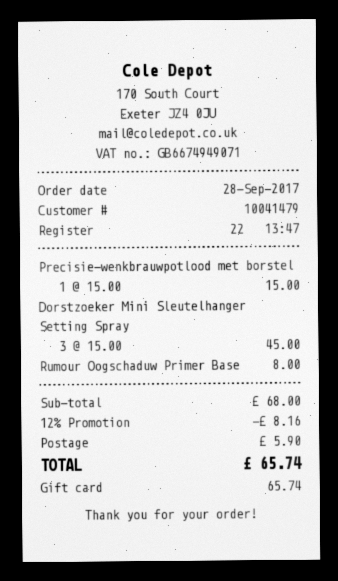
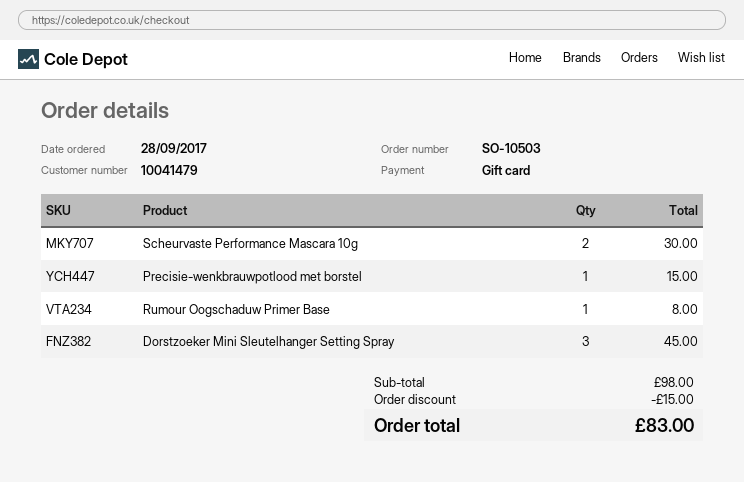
Scheurvaste Performance Mascara 10g: none -> 2 for 30.00
subtotal: 68.00 -> 98.00
discount: 8.16 -> 15.00
shipping: 5.90 -> none
total: 65.74 -> 83.00

